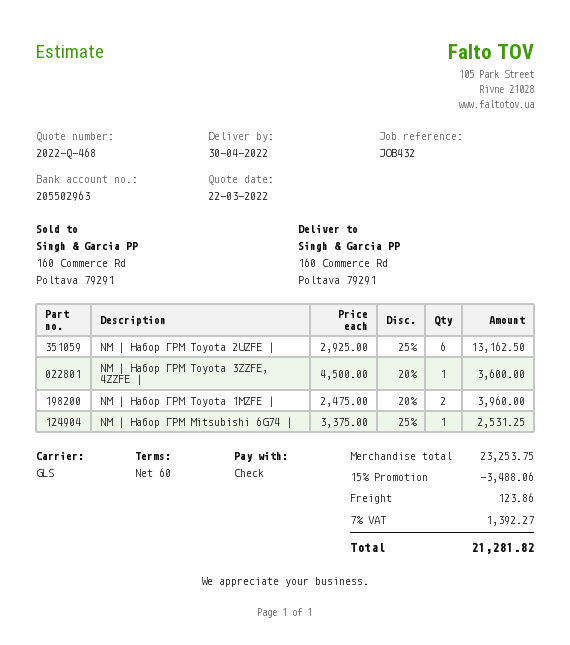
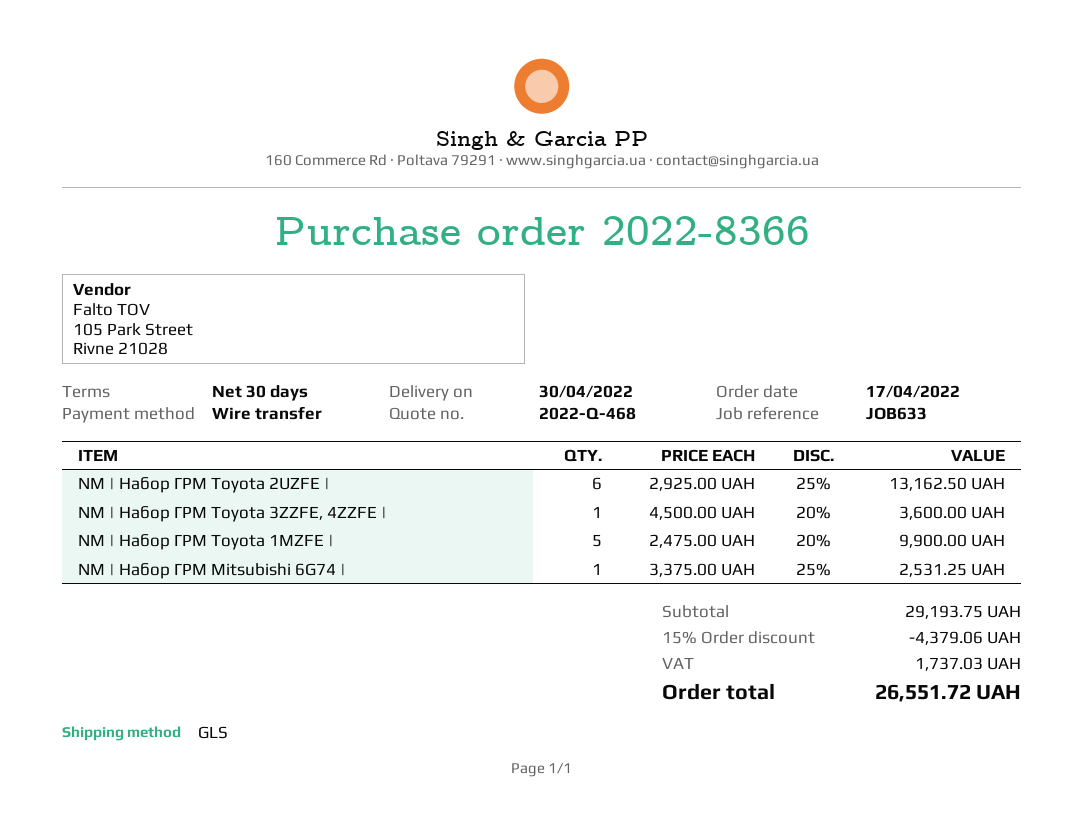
payment terms: 60 days -> 30 days
reference: JOB432 -> JOB633
payment method: cheque -> bank transfer
NM | Набор ГРМ Toyota 1MZFE |: 2 x 2475.00 - 20% = 3960.00 -> 5 x 2475.00 - 20% = 9900.00
subtotal: 23253.75 -> 29193.75
discount: 15% = 3488.06 -> 15% = 4379.06
shipping: 123.86 -> none
tax: 1392.27 -> 1737.03
total: 21281.82 -> 26551.72

